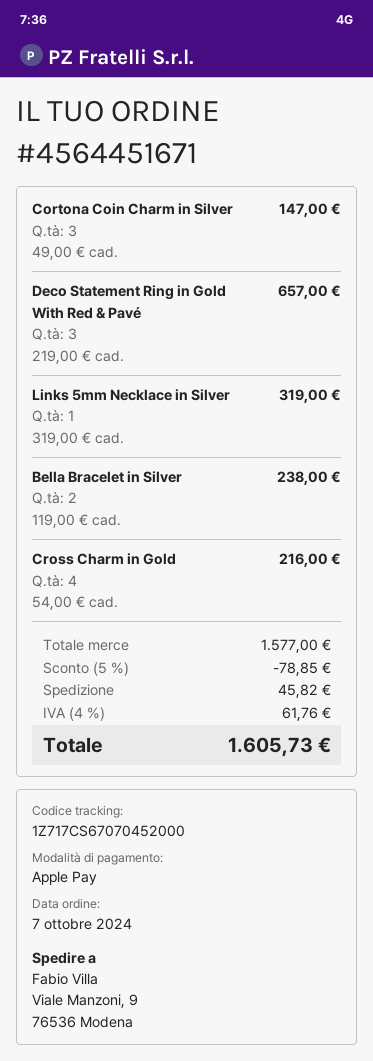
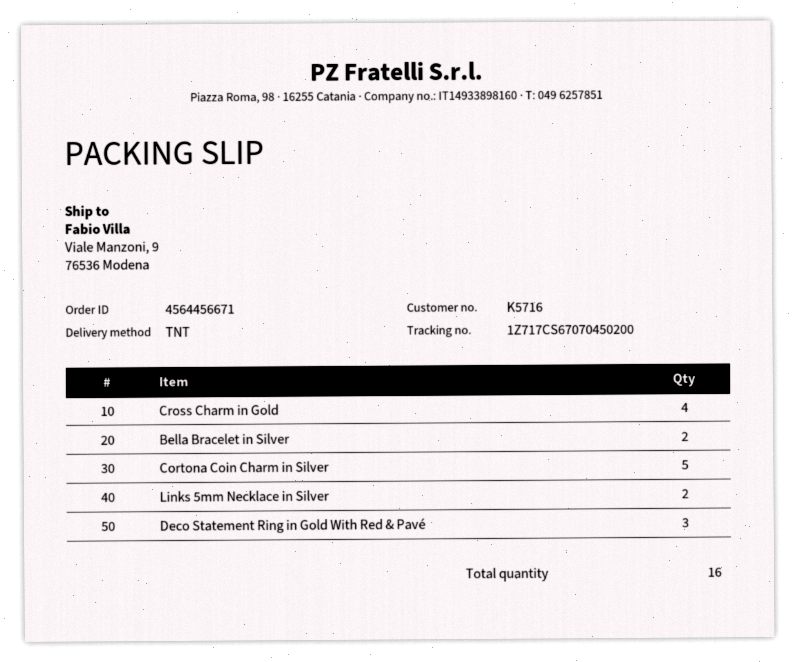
order number: 4564451671 -> 4564456671
tracking number: 1Z717CS67070452000 -> 1Z717CS67070450200
Cortona Coin Charm in Silver: 3 -> 5
Links 5mm Necklace in Silver: 1 -> 2

